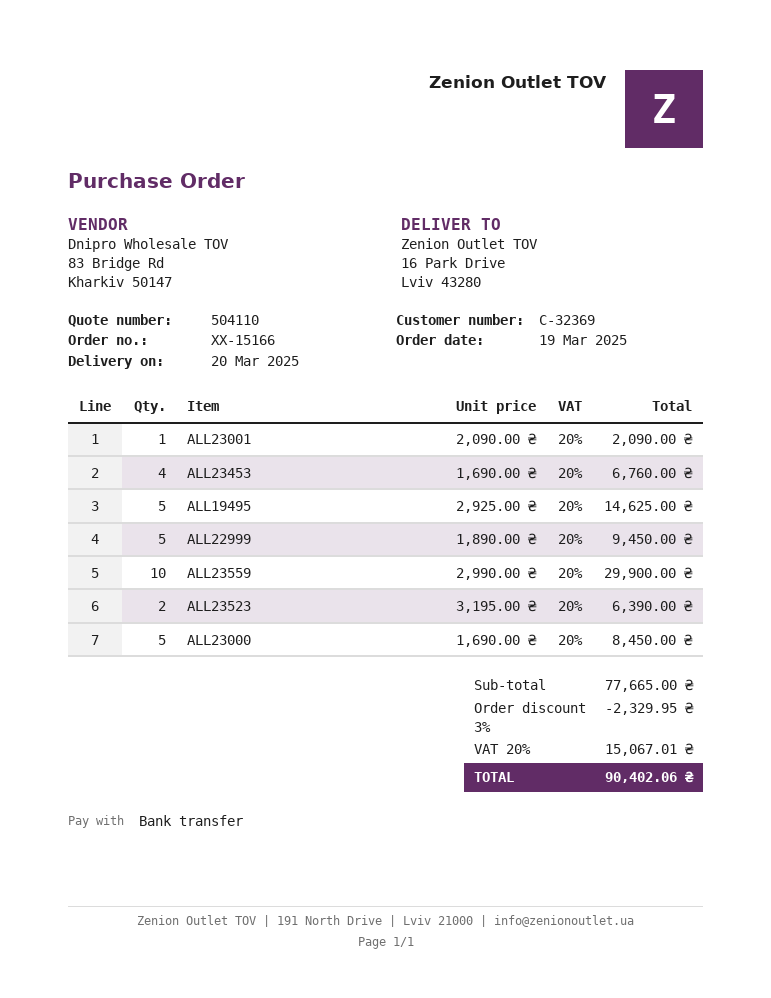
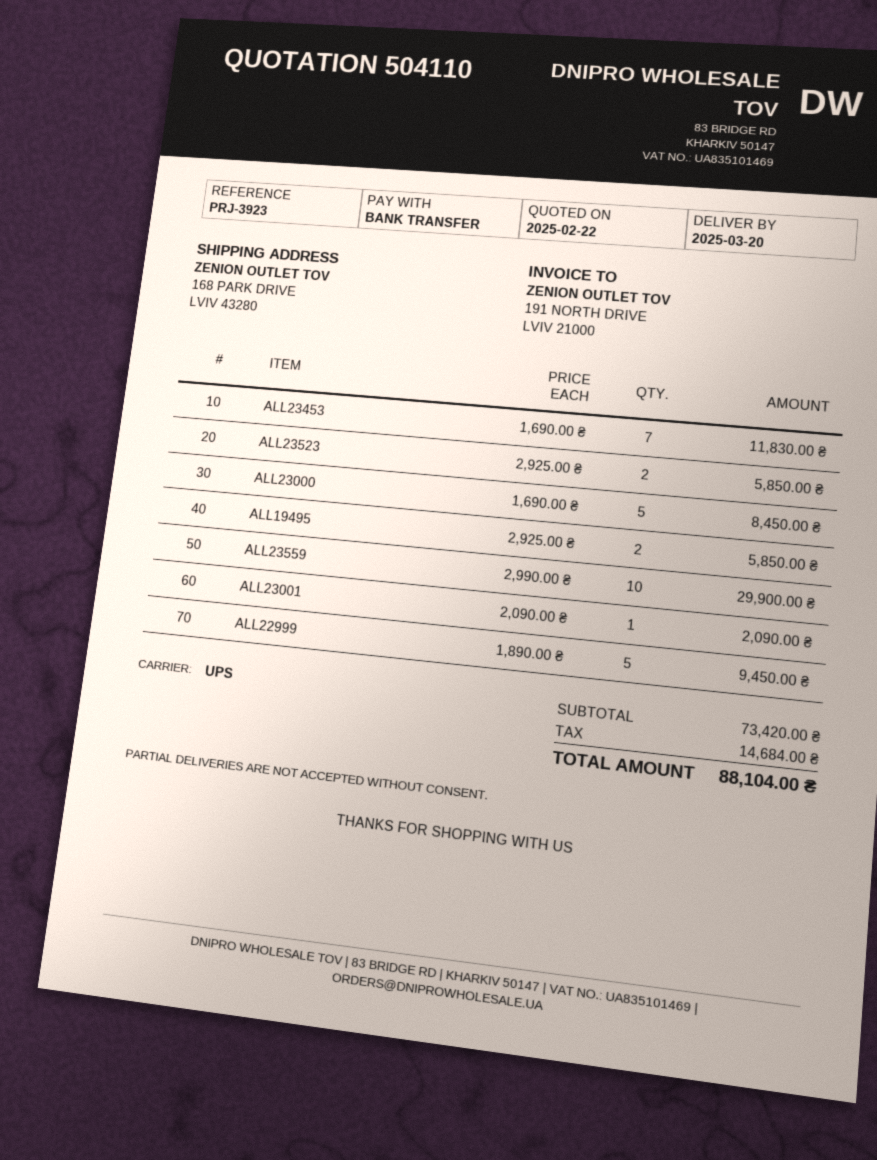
ship to: 16 Park Drive, Lviv 43280 -> 168 PARK DRIVE, LVIV 43280
ALL23453: 4 x 1690.00 = 6760.00 -> 7 x 1690.00 = 11830.00
ALL19495: 5 x 2925.00 = 14625.00 -> 2 x 2925.00 = 5850.00
ALL23523: 2 x 3195.00 = 6390.00 -> 2 x 2925.00 = 5850.00
subtotal: 77665.00 -> 73420.00
discount: 3% = 2329.95 -> none
tax: 15067.01 -> 14684.00
total: 90402.06 -> 88104.00

